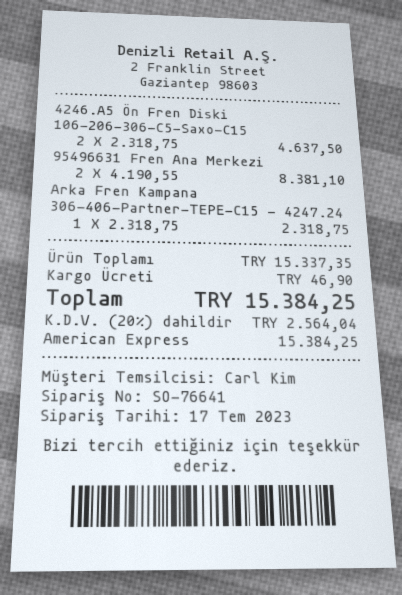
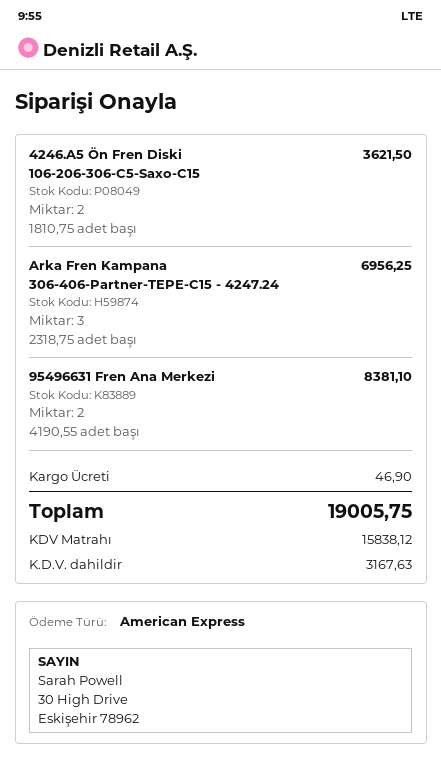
4246.A5 Ön Fren Diski 106-206-306-C5-Saxo-C15: 2 x 2318.75 = 4637.50 -> 2 x 1810.75 = 3621.50
Arka Fren Kampana 306-406-Partner-TEPE-C15 - 4247.24: 1 x 2318.75 = 2318.75 -> 3 x 2318.75 = 6956.25
tax: 2564.04 -> 3167.63
total: 15384.25 -> 19005.75

